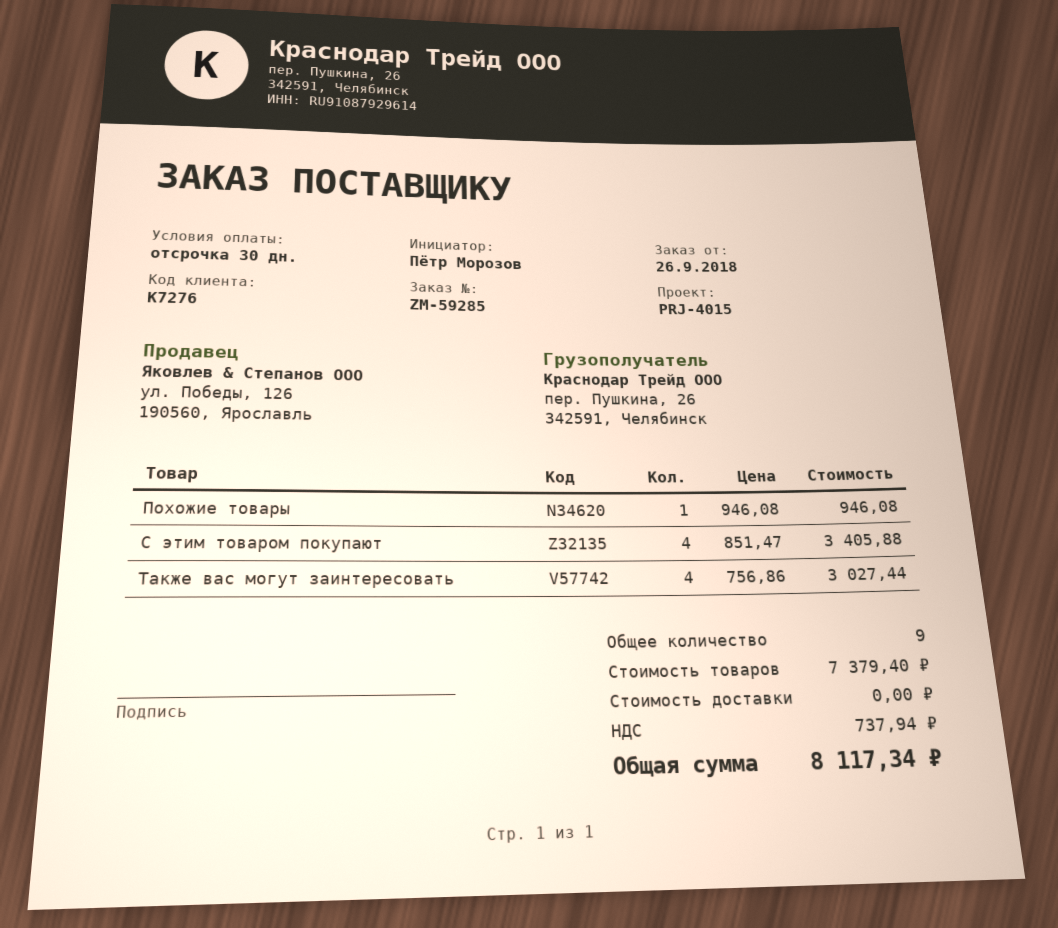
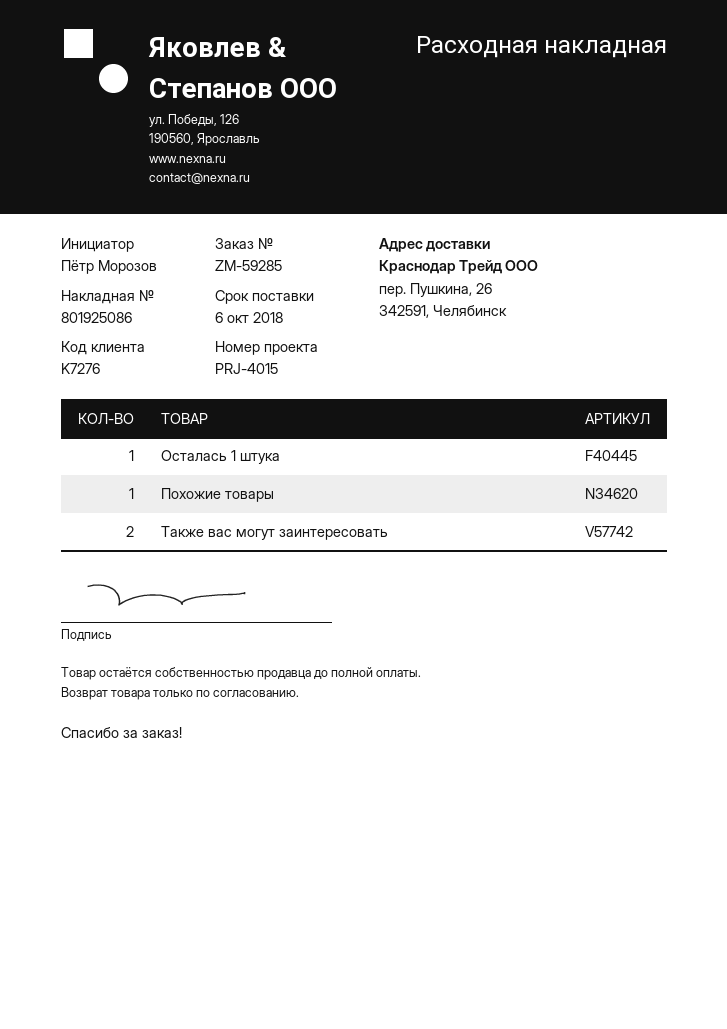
С этим товаром покупают: 4 -> none
Также вас могут заинтересовать: 4 -> 2
Осталась 1 штука: none -> 1

